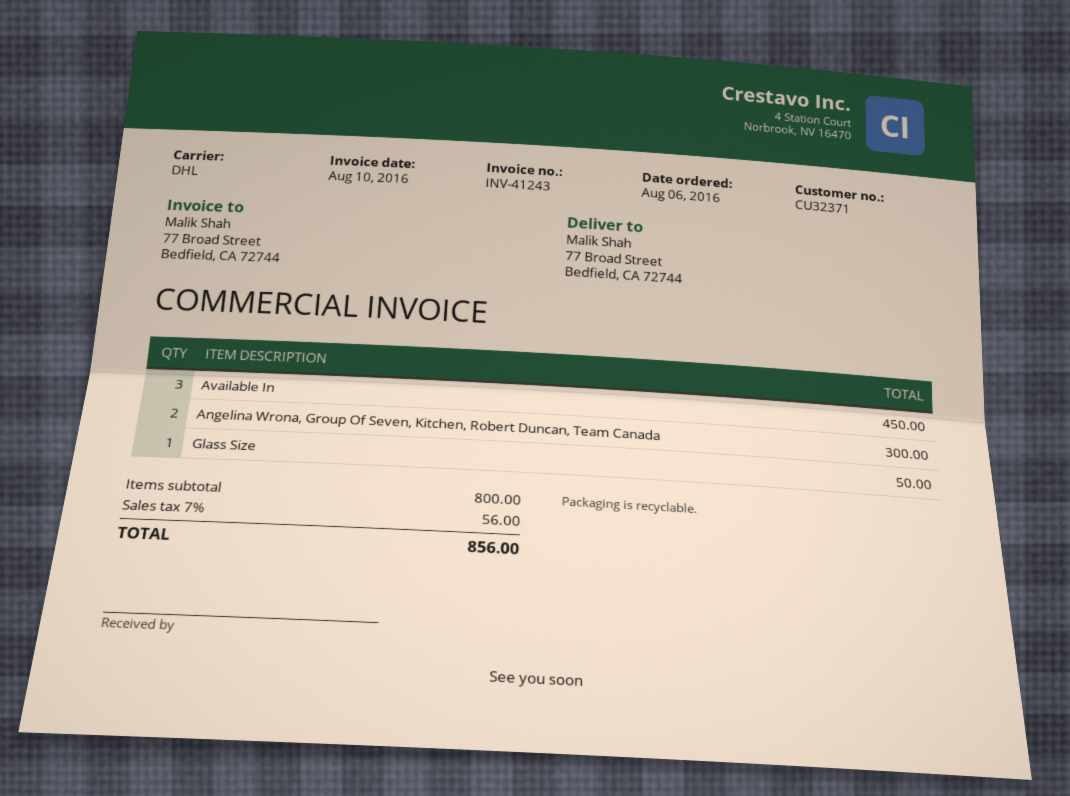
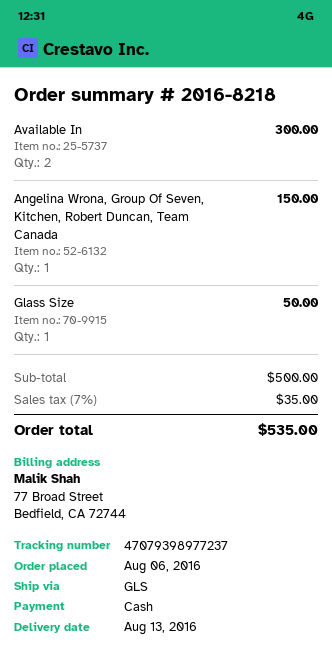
shipping method: DHL -> GLS
Available In: 3 for 450.00 -> 2 for 300.00
Angelina Wrona, Group Of Seven, Kitchen, Robert Duncan, Team Canada: 2 for 300.00 -> 1 for 150.00
subtotal: 800.00 -> 500.00
tax: 7% = 56.00 -> 7% = 35.00
total: 856.00 -> 535.00

